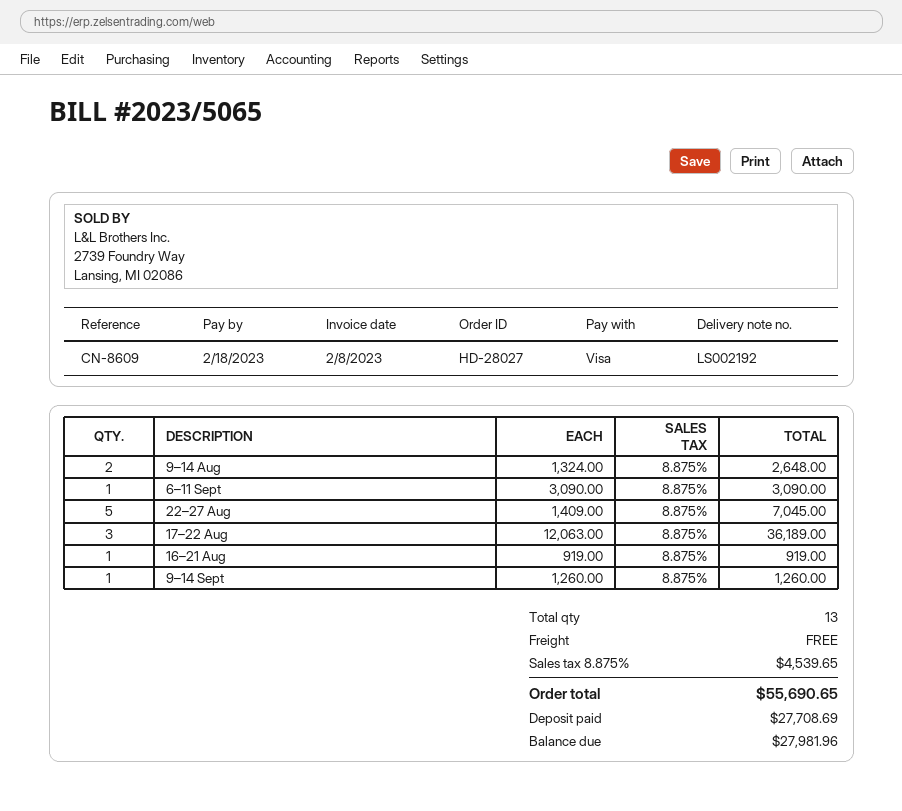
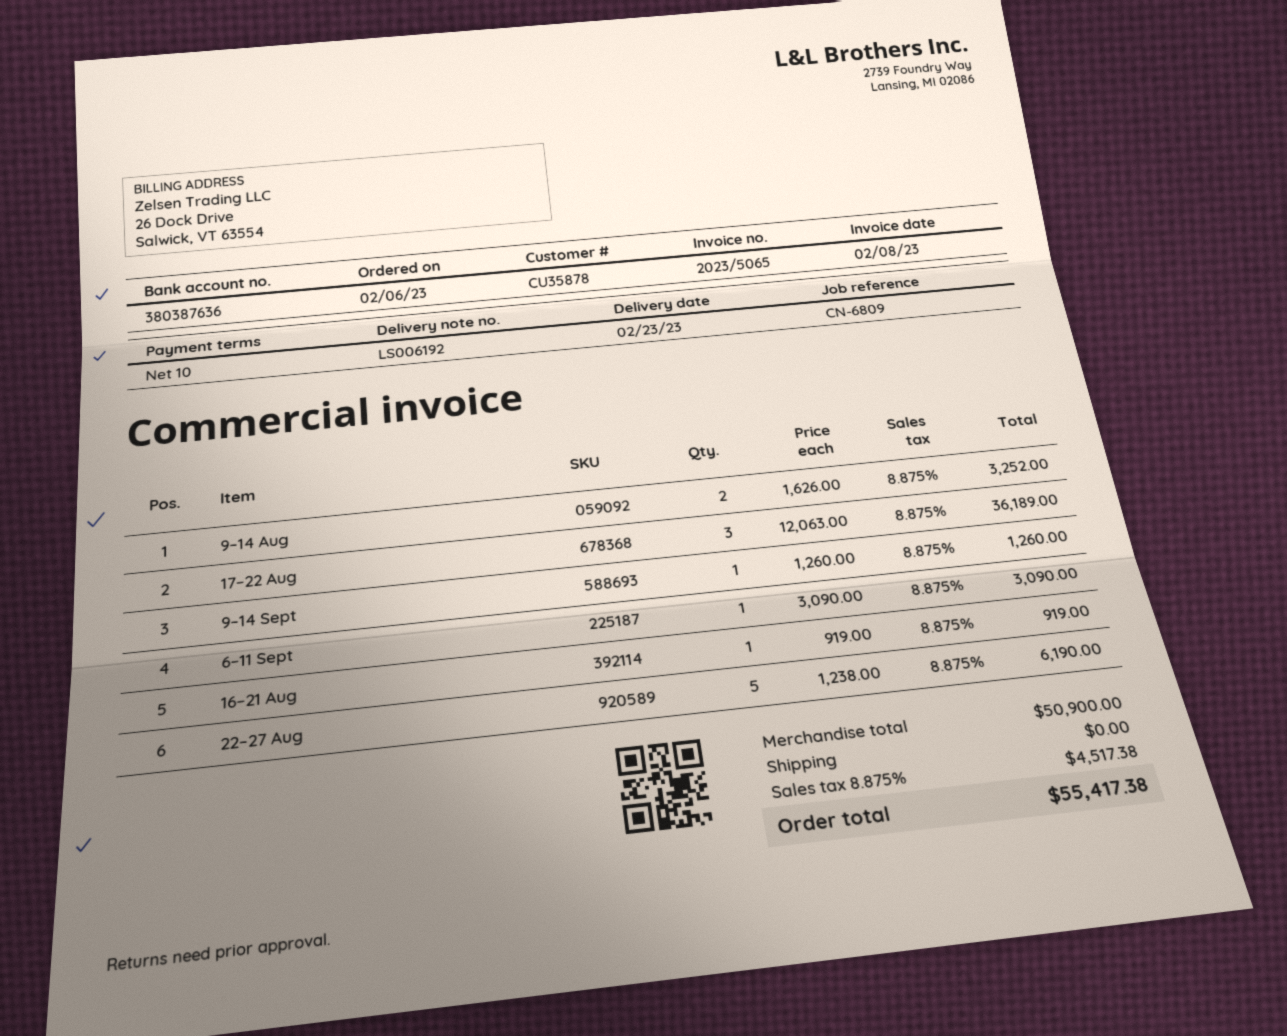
delivery note number: LS002192 -> LS006192
reference: CN-8609 -> CN-6809
9–14 Aug: 2 x 1324.00 = 2648.00 -> 2 x 1626.00 = 3252.00
22–27 Aug: 5 x 1409.00 = 7045.00 -> 5 x 1238.00 = 6190.00
tax: 8.875% = 4539.65 -> 8.875% = 4517.38
total: 55690.65 -> 55417.38

